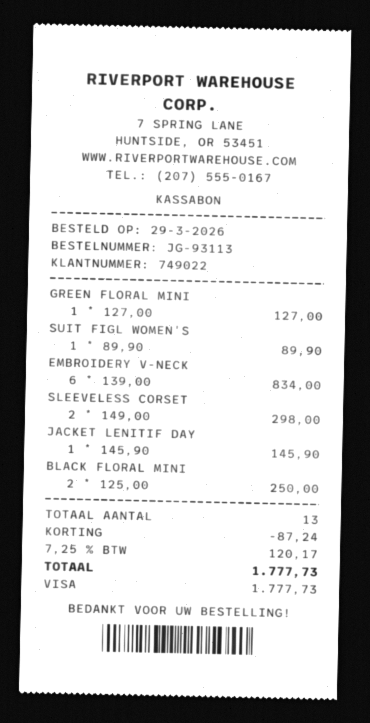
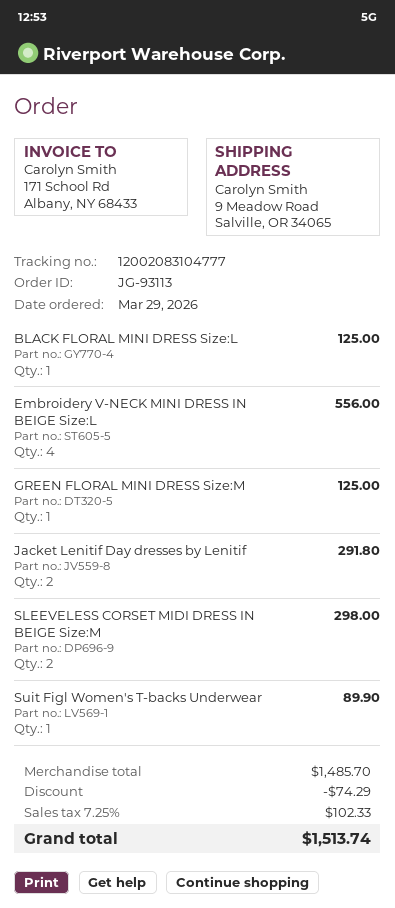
GREEN FLORAL MINI: 1 for 127.00 -> 1 for 125.00
EMBROIDERY V-NECK: 6 for 834.00 -> 4 for 556.00
JACKET LENITIF DAY: 1 for 145.90 -> 2 for 291.80
BLACK FLORAL MINI: 2 for 250.00 -> 1 for 125.00
discount: 87.24 -> 74.29
tax: 7.25% = 120.17 -> 7.25% = 102.33
total: 1777.73 -> 1513.74

